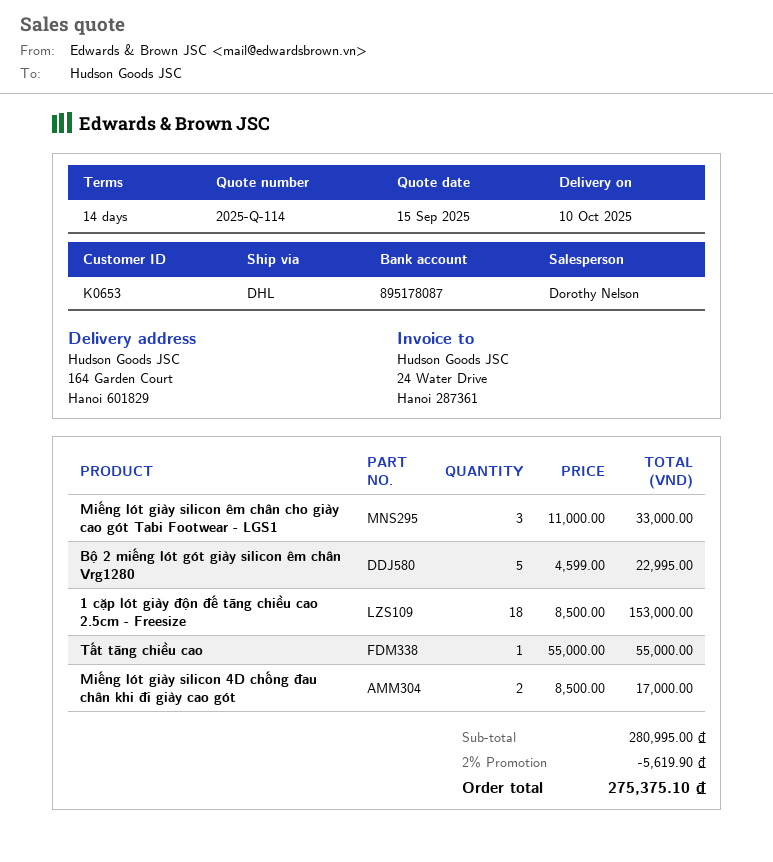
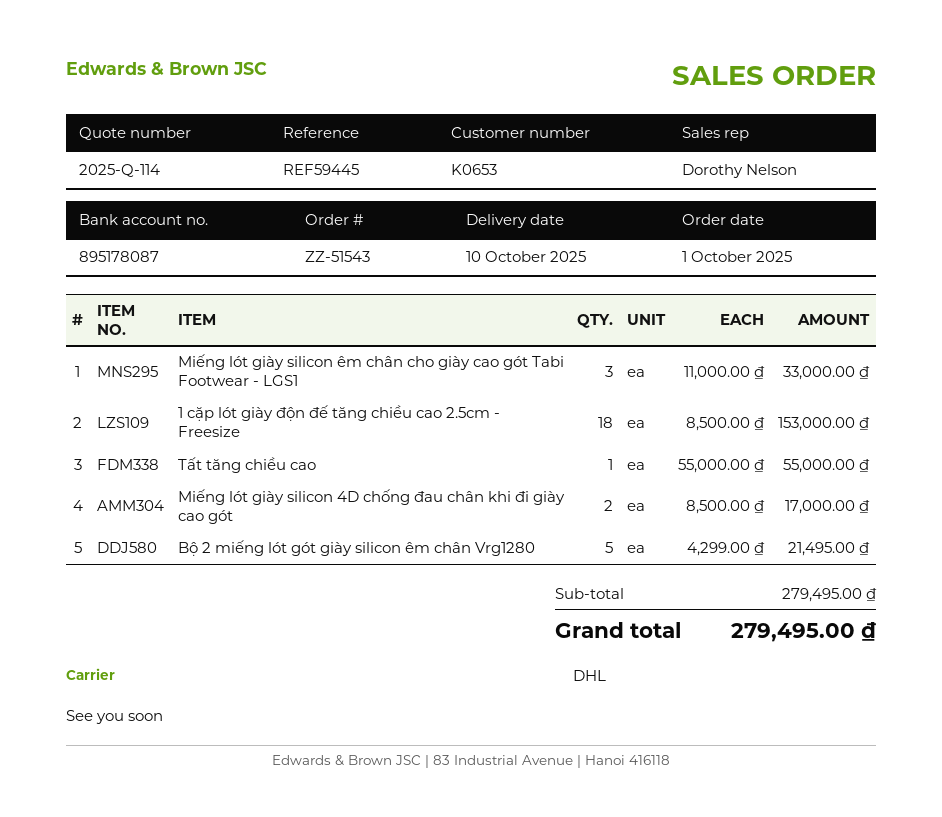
Bộ 2 miếng lót gót giày silicon êm chân Vrg1280: 5 x 4599.00 = 22995.00 -> 5 x 4299.00 = 21495.00
subtotal: 280995.00 -> 279495.00
discount: 2% = 5619.90 -> none
total: 275375.10 -> 279495.00

